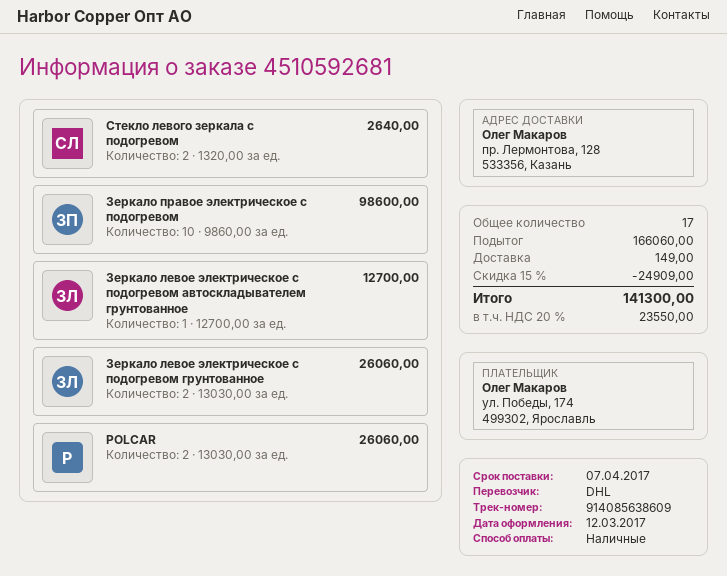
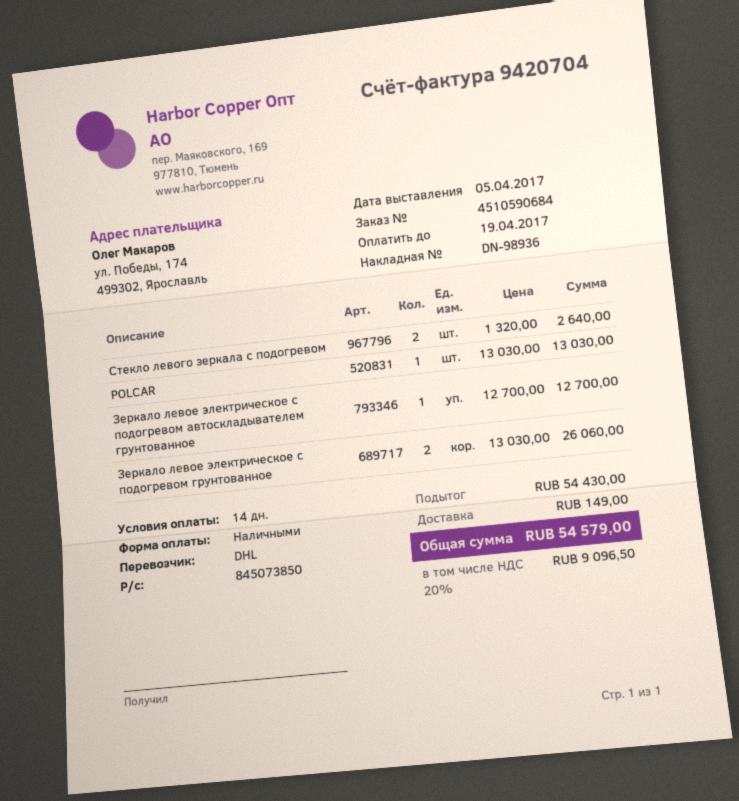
order number: 4510592681 -> 4510590684
Зеркало правое электрическое с подогревом: 10 x 9860.00 = 98600.00 -> none
POLCAR: 2 x 13030.00 = 26060.00 -> 1 x 13030.00 = 13030.00
subtotal: 166060.00 -> 54430.00
discount: 15% = 24909.00 -> none
tax: 20% = 23550.00 -> 20% = 9096.50
total: 141300.00 -> 54579.00

